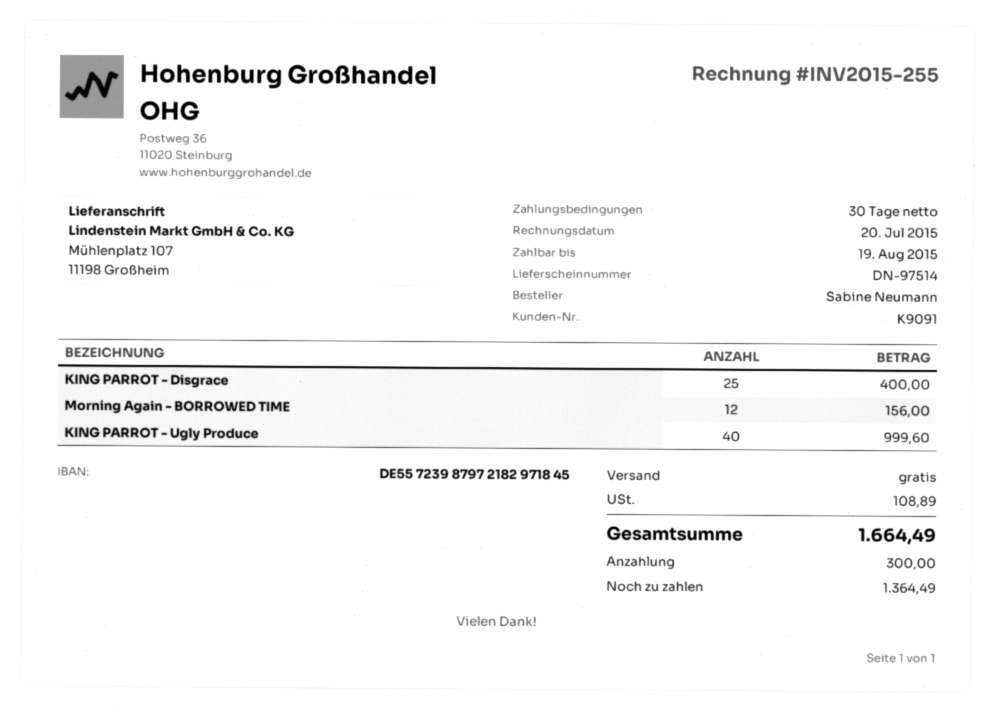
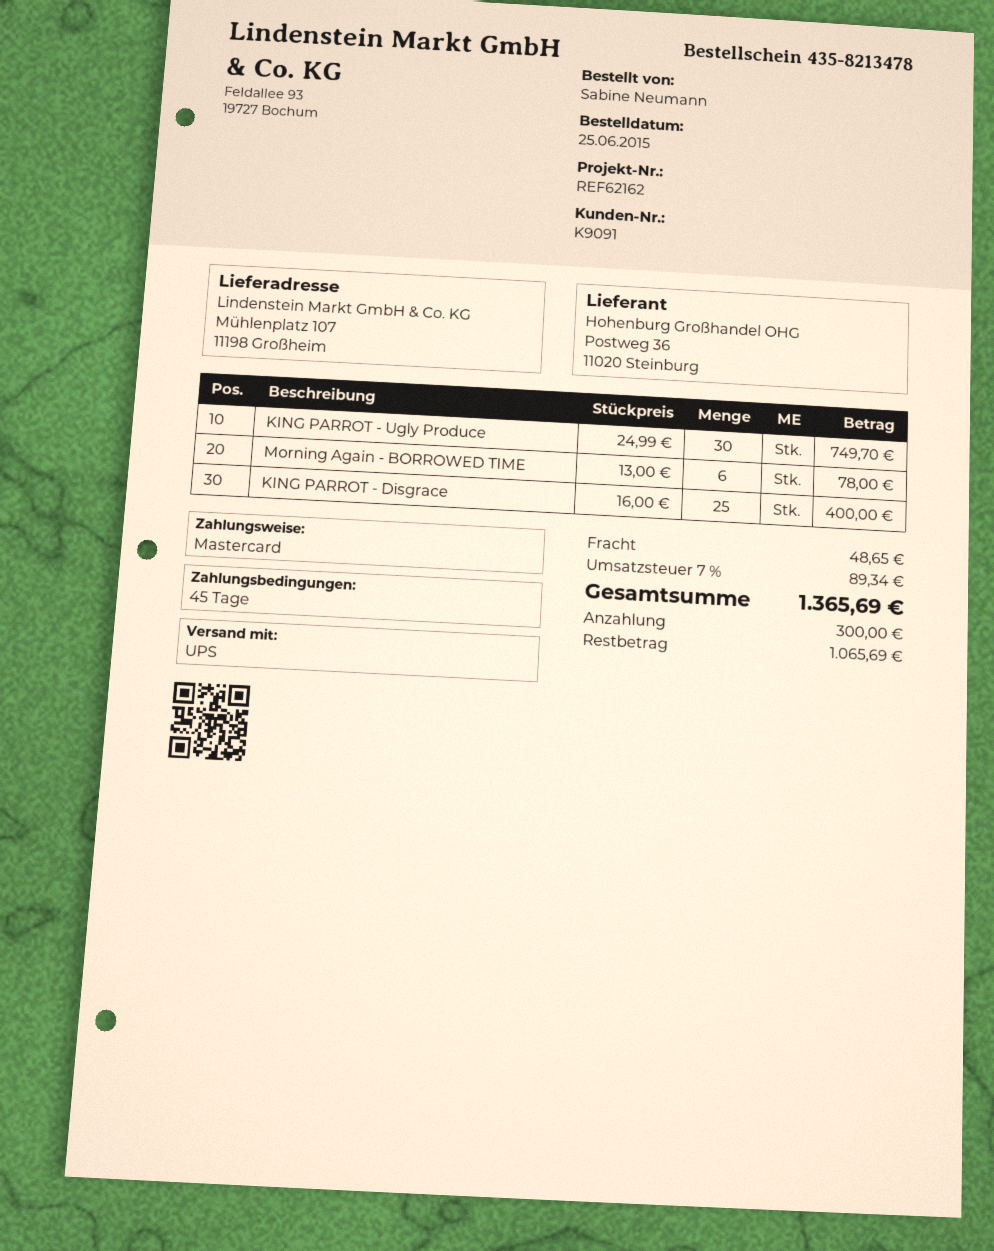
payment terms: 30 days -> 45 days
Morning Again - BORROWED TIME: 12 for 156.00 -> 6 for 78.00
KING PARROT - Ugly Produce: 40 for 999.60 -> 30 for 749.70
shipping: 0.00 -> 48.65
tax: 108.89 -> 89.34
total: 1664.49 -> 1365.69
balance: 1364.49 -> 1065.69

